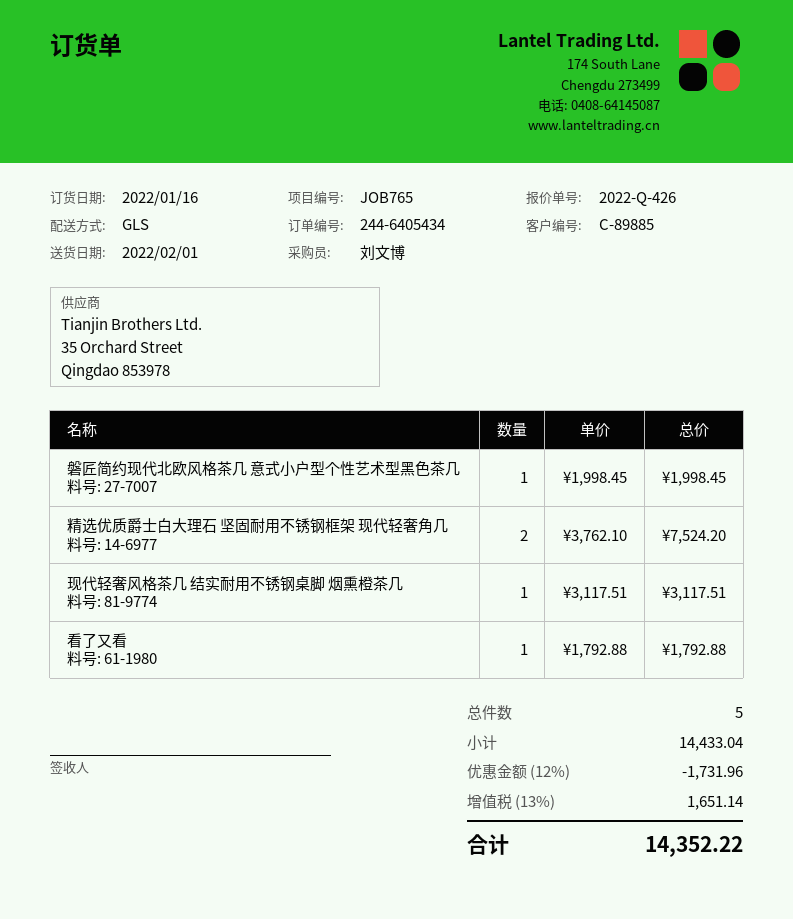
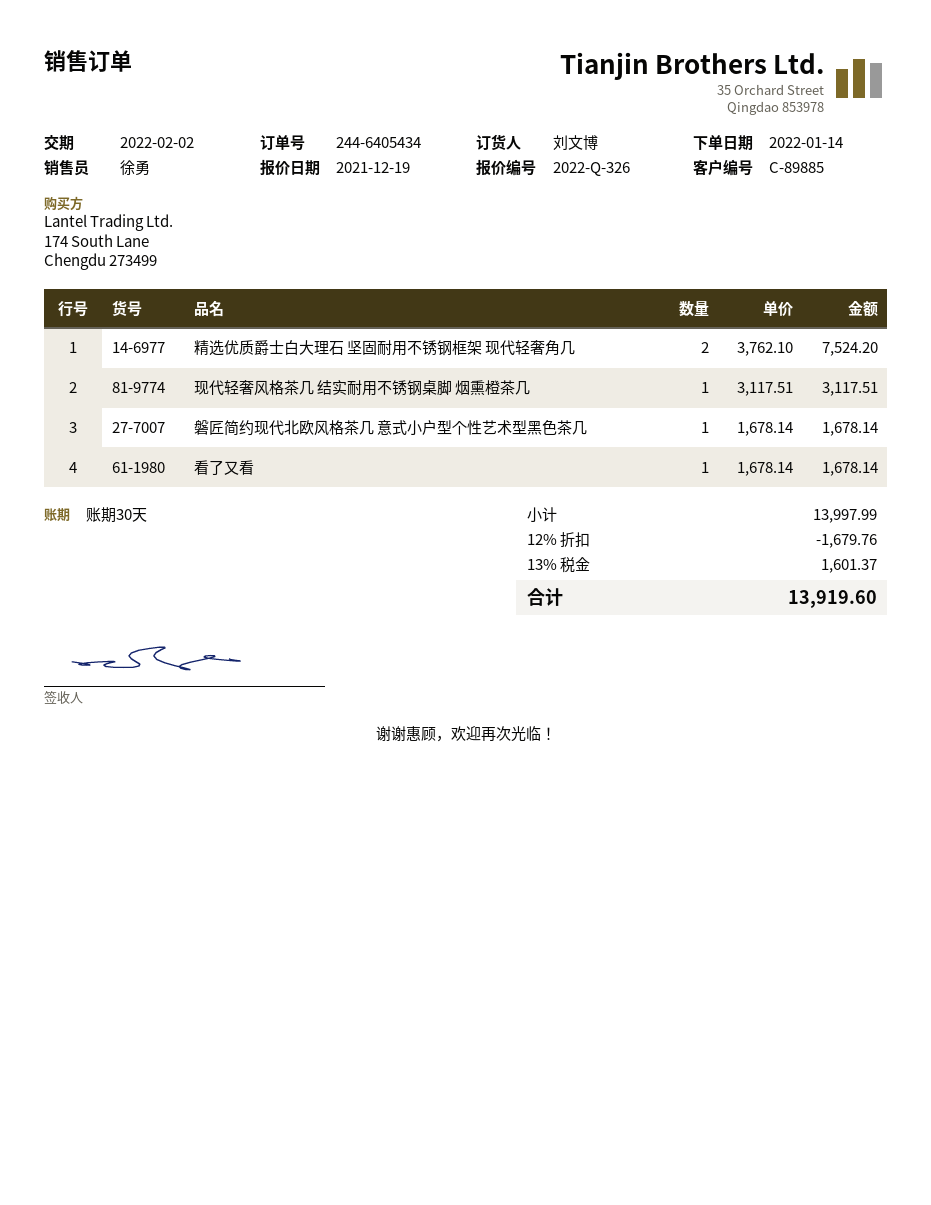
quote number: 2022-Q-426 -> 2022-Q-326
order date: 2022-01-16 -> 2022-01-14
delivery date: 2022-02-01 -> 2022-02-02
磐匠简约现代北欧风格茶几 意式小户型个性艺术型黑色茶几: 1 x 1998.45 = 1998.45 -> 1 x 1678.14 = 1678.14
看了又看: 1 x 1792.88 = 1792.88 -> 1 x 1678.14 = 1678.14
subtotal: 14433.04 -> 13997.99
discount: 12% = 1731.96 -> 12% = 1679.76
tax: 13% = 1651.14 -> 13% = 1601.37
total: 14352.22 -> 13919.60

